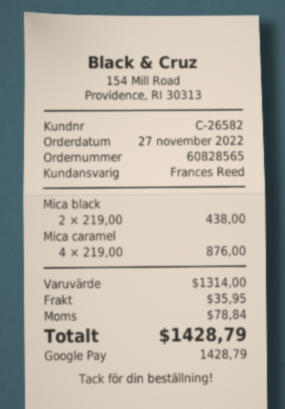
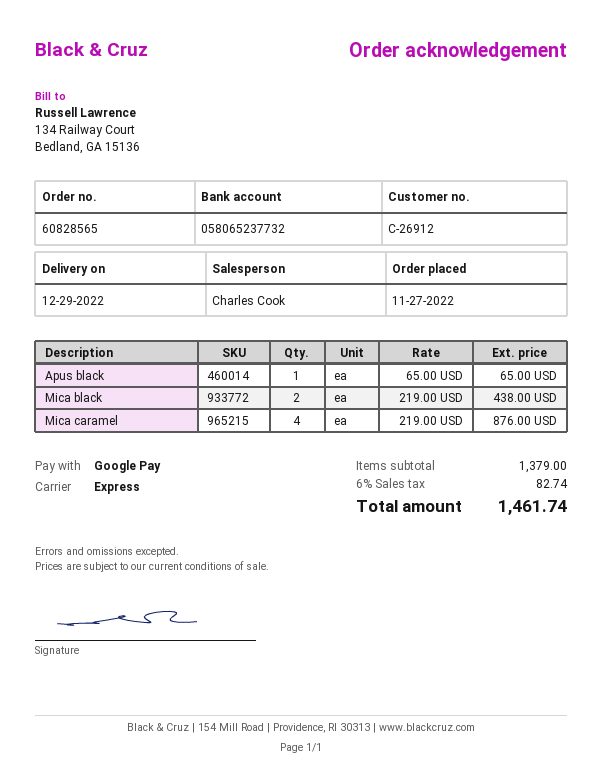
customer number: C-26582 -> C-26912
sales rep: Frances Reed -> Charles Cook
Apus black: none -> 1 x 65.00 = 65.00
subtotal: 1314.00 -> 1379.00
shipping: 35.95 -> none
tax: 78.84 -> 82.74
total: 1428.79 -> 1461.74

